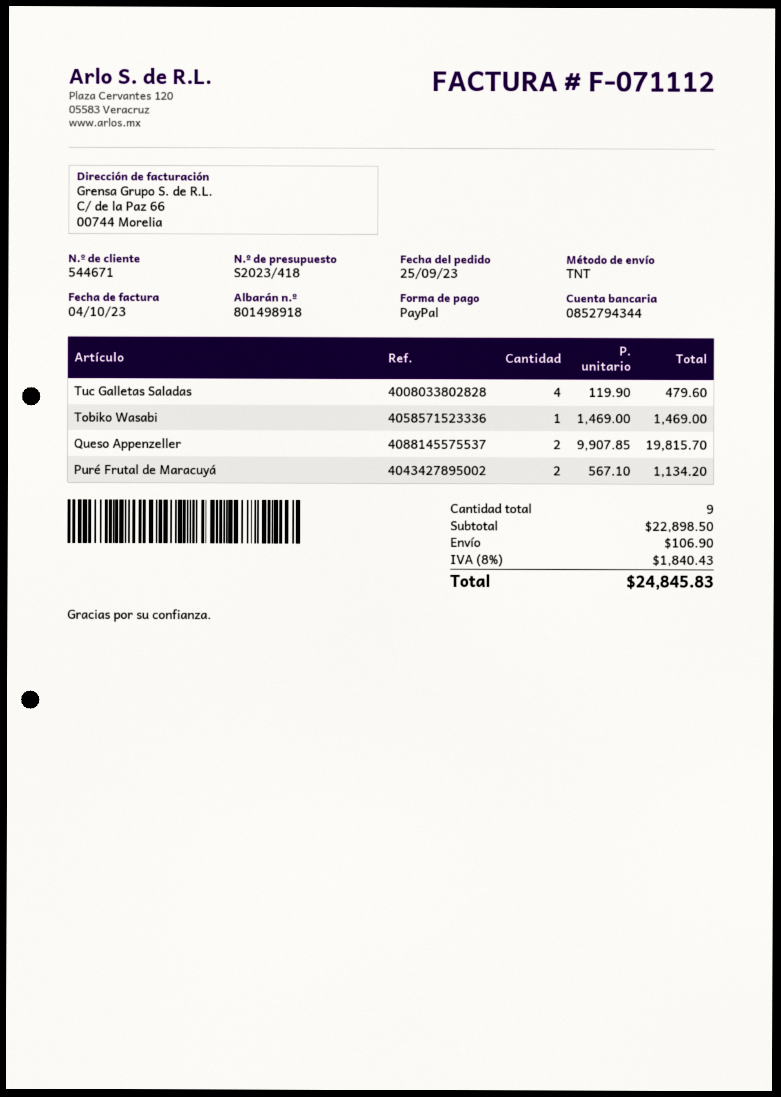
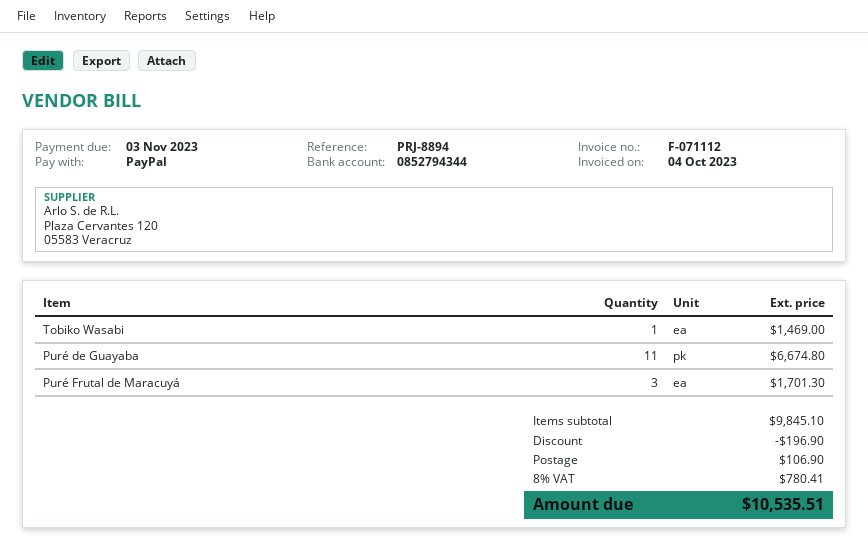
Tuc Galletas Saladas: 4 for 479.60 -> none
Queso Appenzeller: 2 for 19815.70 -> none
Puré Frutal de Maracuyá: 2 for 1134.20 -> 3 for 1701.30
Puré de Guayaba: none -> 11 for 6674.80
subtotal: 22898.50 -> 9845.10
discount: none -> 196.90
tax: 8% = 1840.43 -> 8% = 780.41
total: 24845.83 -> 10535.51

